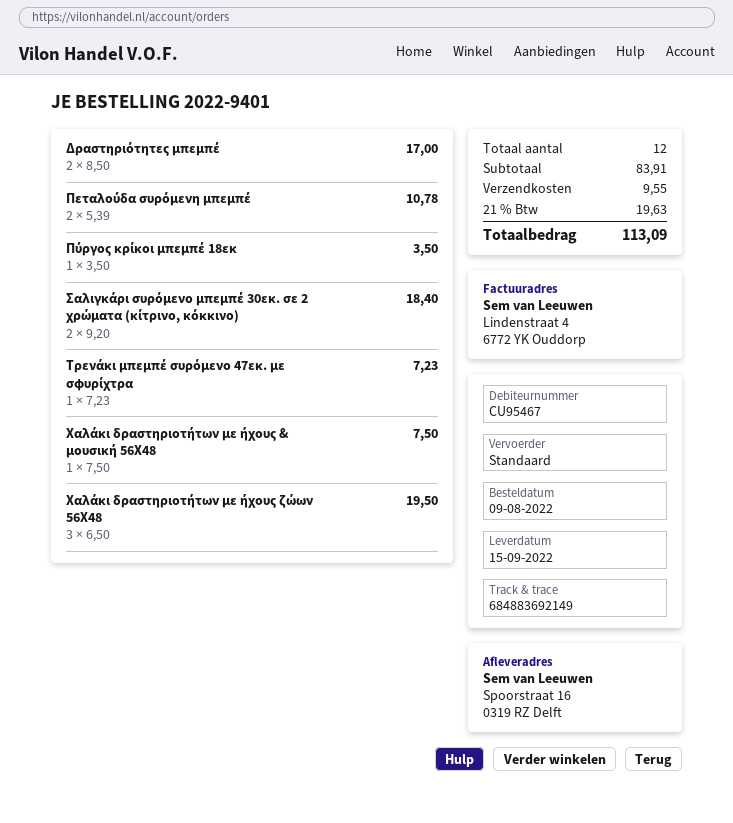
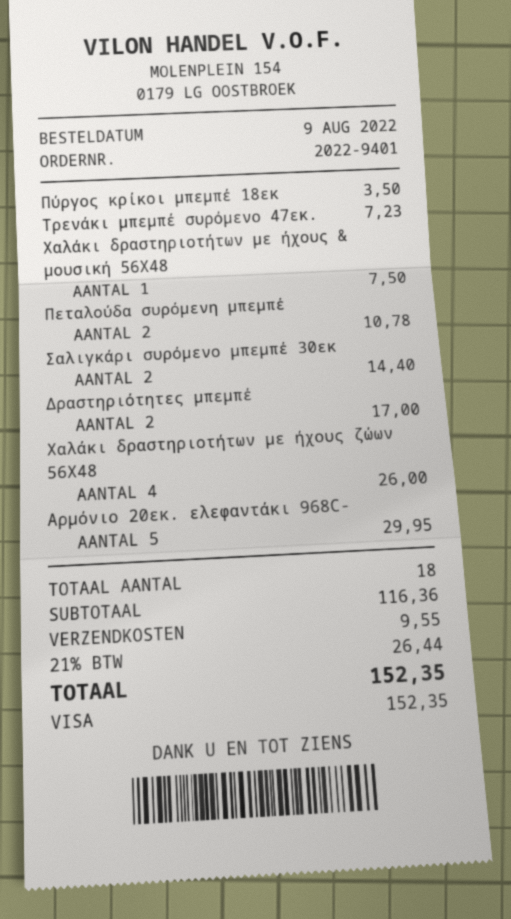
Σαλιγκάρι συρόμενο μπεμπέ 30εκ. σε 2 χρώματα (κίτρινο, κόκκινο): 2 for 18.40 -> 2 for 14.40
Χαλάκι δραστηριοτήτων με ήχους ζώων 56Χ48: 3 for 19.50 -> 4 for 26.00
Αρμόνιο 20εκ. ελεφαντάκι 968C-: none -> 5 for 29.95
total quantity: 12 -> 18
subtotal: 83.91 -> 116.36
tax: 21% = 19.63 -> 21% = 26.44
total: 113.09 -> 152.35

